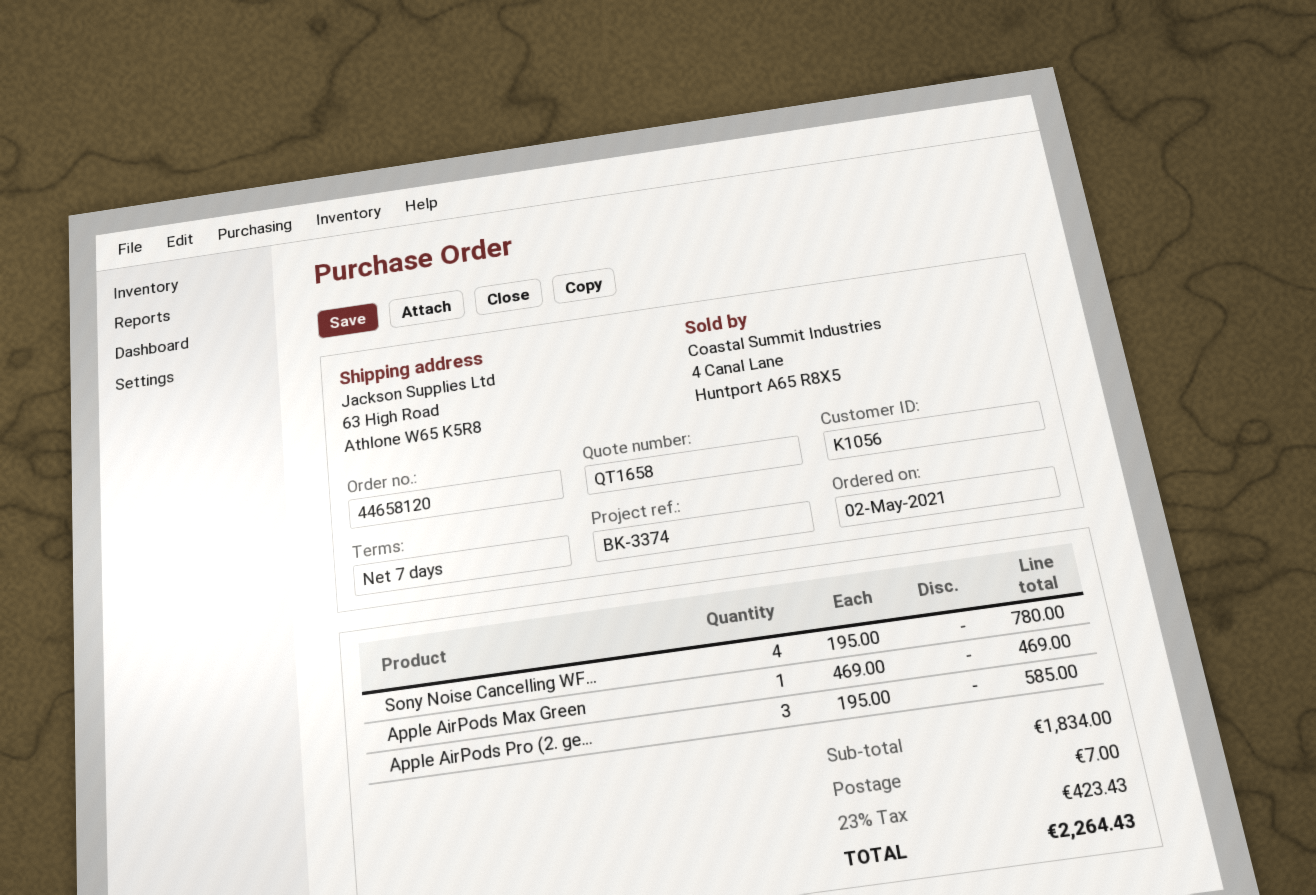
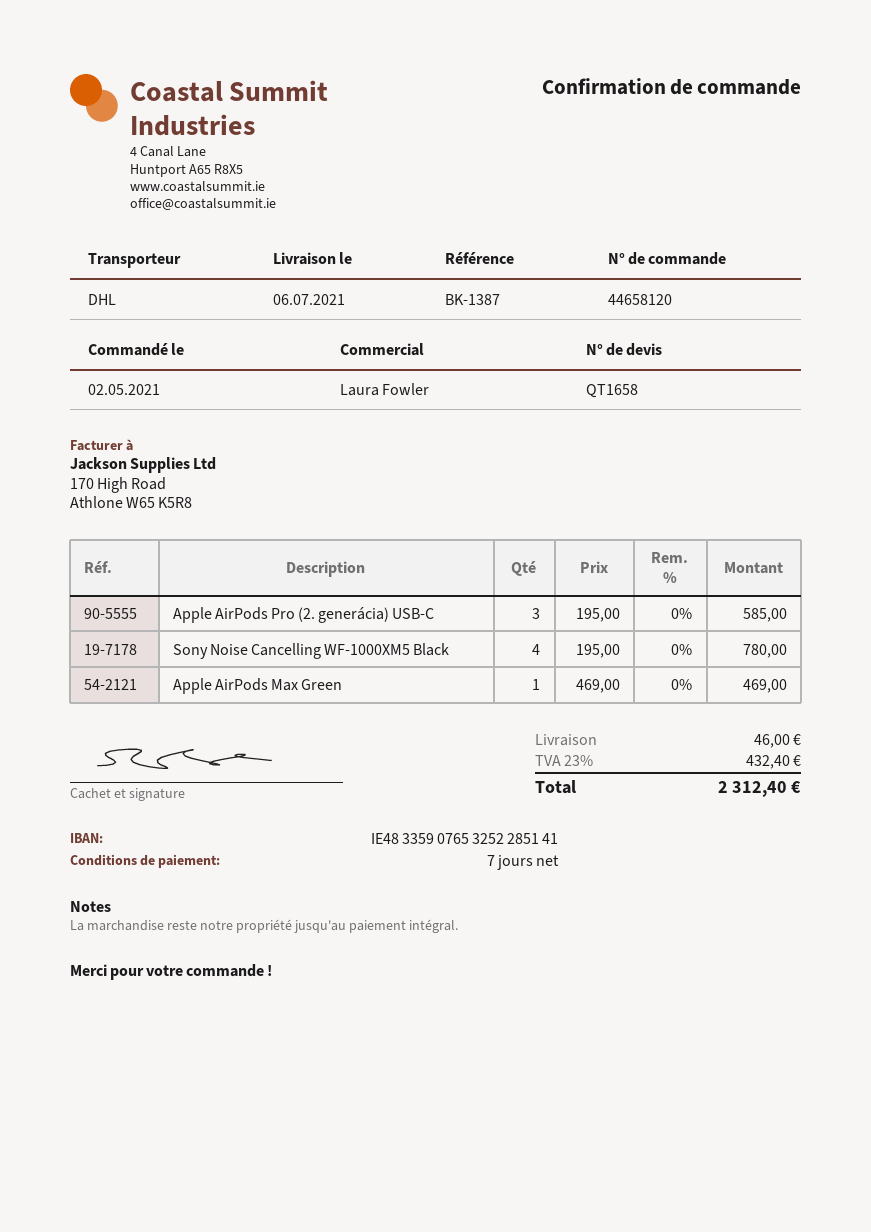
reference: BK-3374 -> BK-1387
shipping: 7.00 -> 46.00
tax: 23% = 423.43 -> 23% = 432.40
total: 2264.43 -> 2312.40

